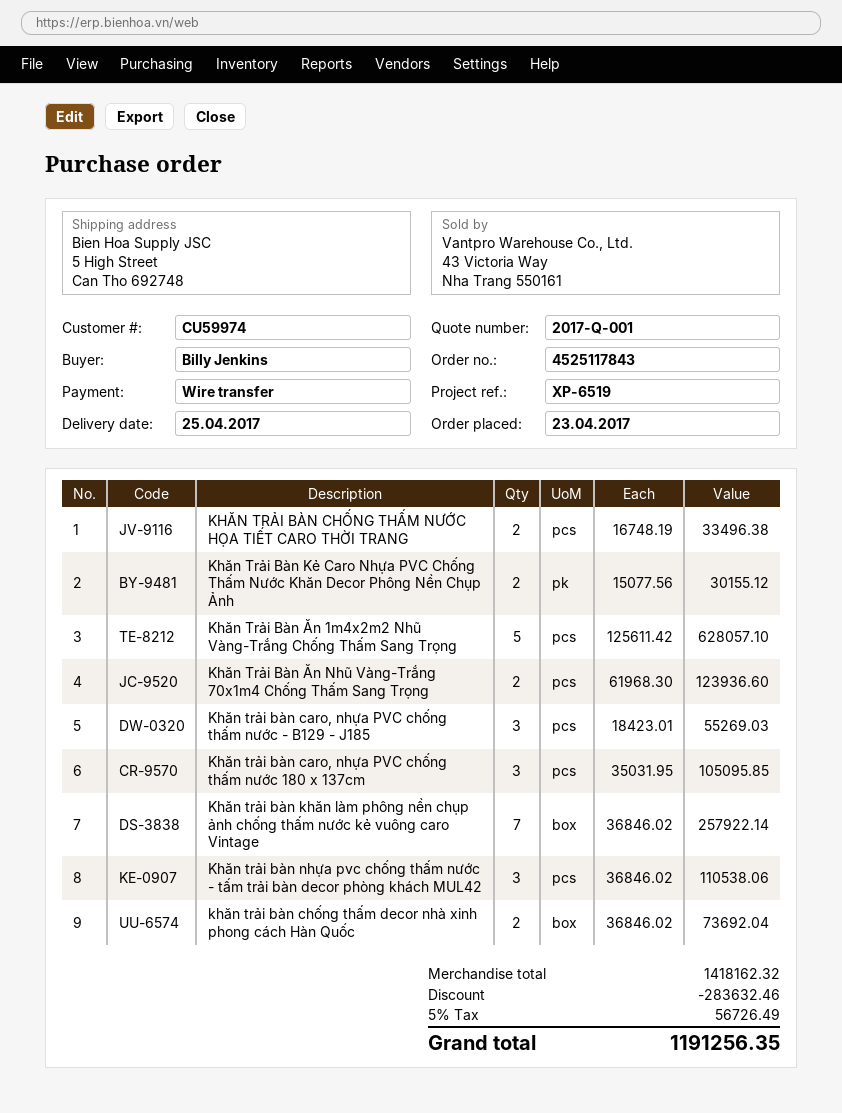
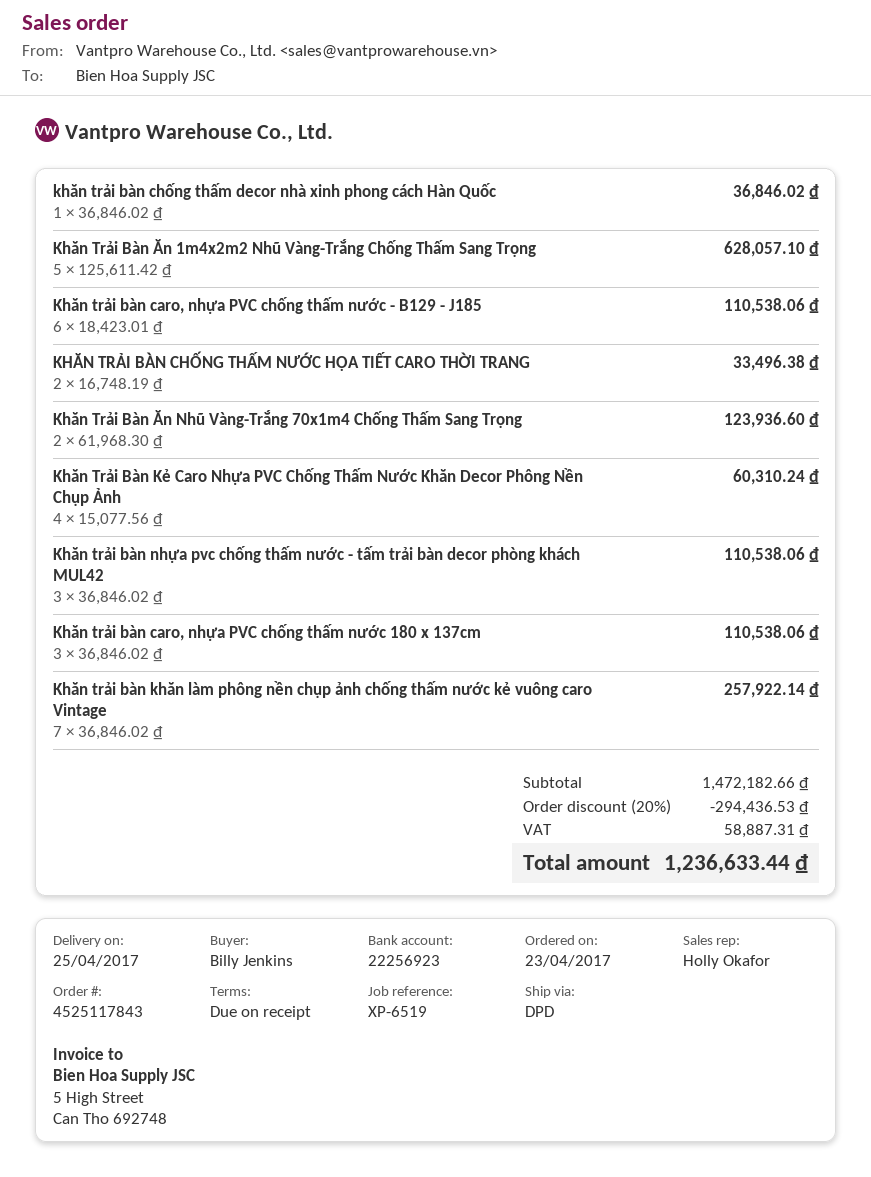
Khăn Trải Bàn Kẻ Caro Nhựa PVC Chống Thấm Nước Khăn Decor Phông Nền Chụp Ảnh: 2 x 15077.56 = 30155.12 -> 4 x 15077.56 = 60310.24
Khăn trải bàn caro, nhựa PVC chống thấm nước - B129 - J185: 3 x 18423.01 = 55269.03 -> 6 x 18423.01 = 110538.06
Khăn trải bàn caro, nhựa PVC chống thấm nước 180 x 137cm: 3 x 35031.95 = 105095.85 -> 3 x 36846.02 = 110538.06
khăn trải bàn chống thấm decor nhà xinh phong cách Hàn Quốc: 2 x 36846.02 = 73692.04 -> 1 x 36846.02 = 36846.02
subtotal: 1418162.32 -> 1472182.66
discount: 283632.46 -> 294436.53
tax: 56726.49 -> 58887.31
total: 1191256.35 -> 1236633.44

